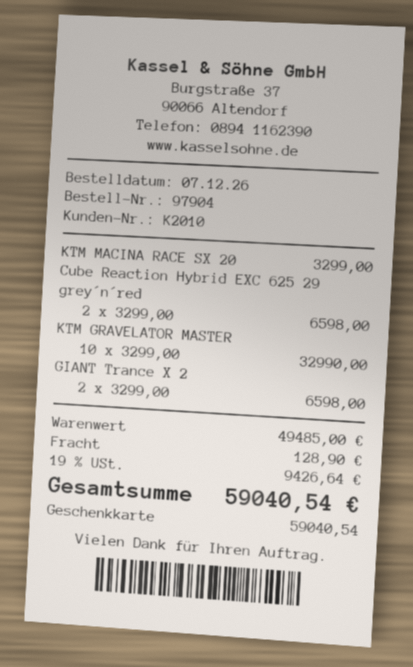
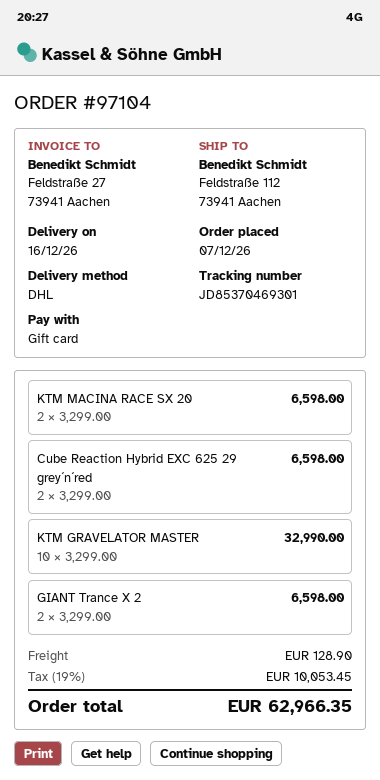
order number: 97904 -> 97104
KTM MACINA RACE SX 20: 1 x 3299.00 = 3299.00 -> 2 x 3299.00 = 6598.00
tax: 19% = 9426.64 -> 19% = 10053.45
total: 59040.54 -> 62966.35

